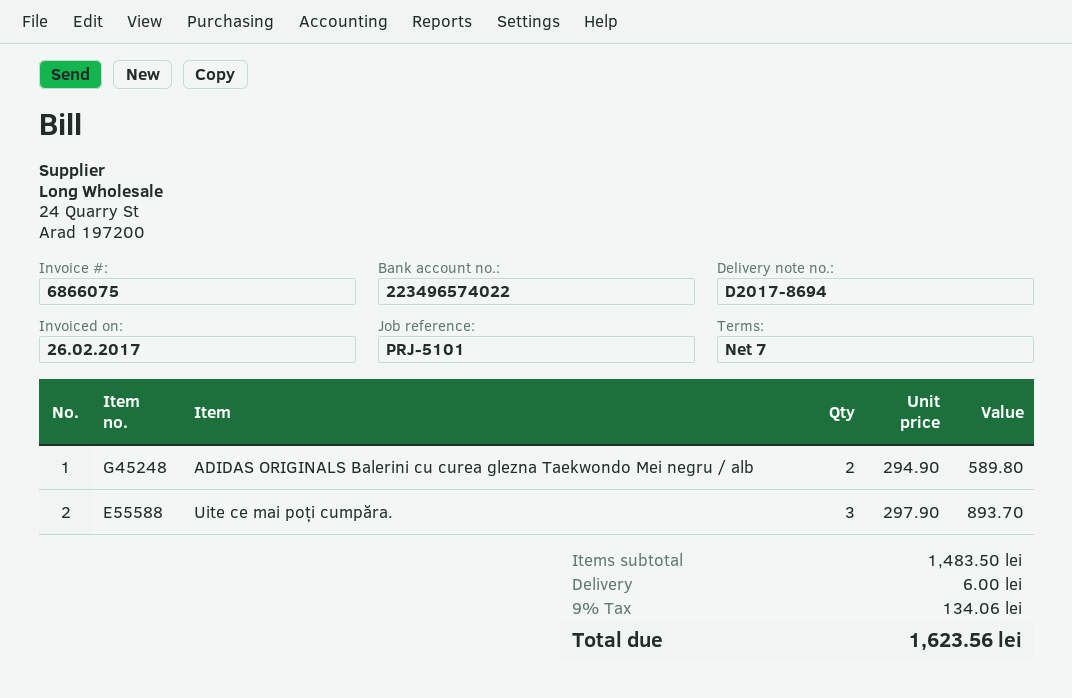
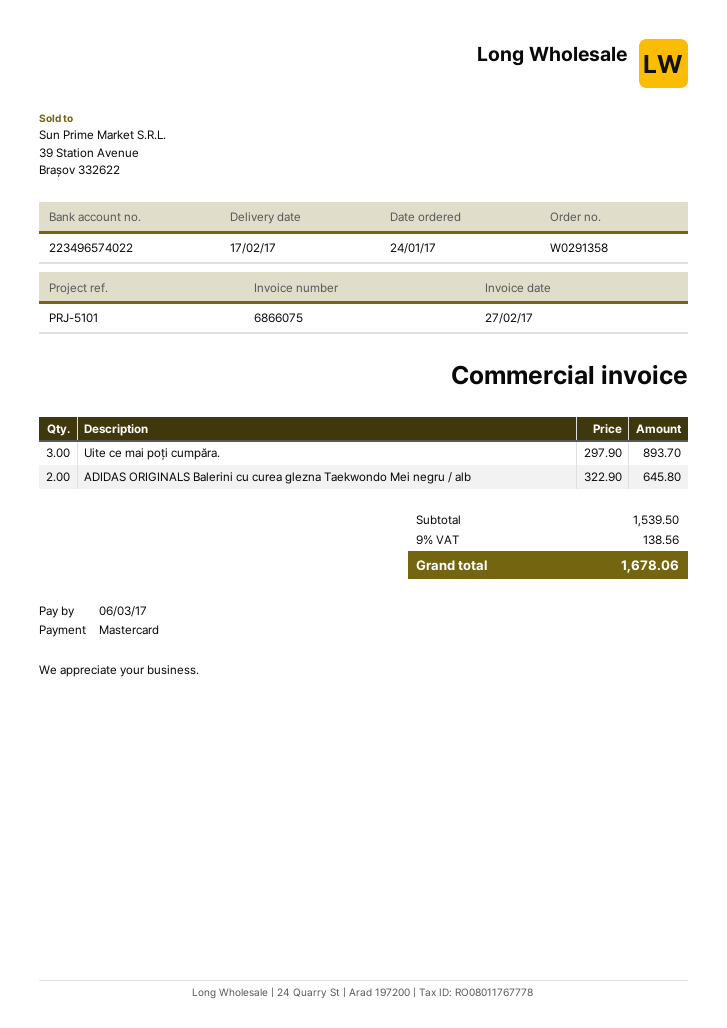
invoice date: 2017-02-26 -> 2017-02-27
ADIDAS ORIGINALS Balerini cu curea glezna Taekwondo Mei negru / alb: 2 x 294.90 = 589.80 -> 2 x 322.90 = 645.80
subtotal: 1483.50 -> 1539.50
shipping: 6.00 -> none
tax: 9% = 134.06 -> 9% = 138.56
total: 1623.56 -> 1678.06

